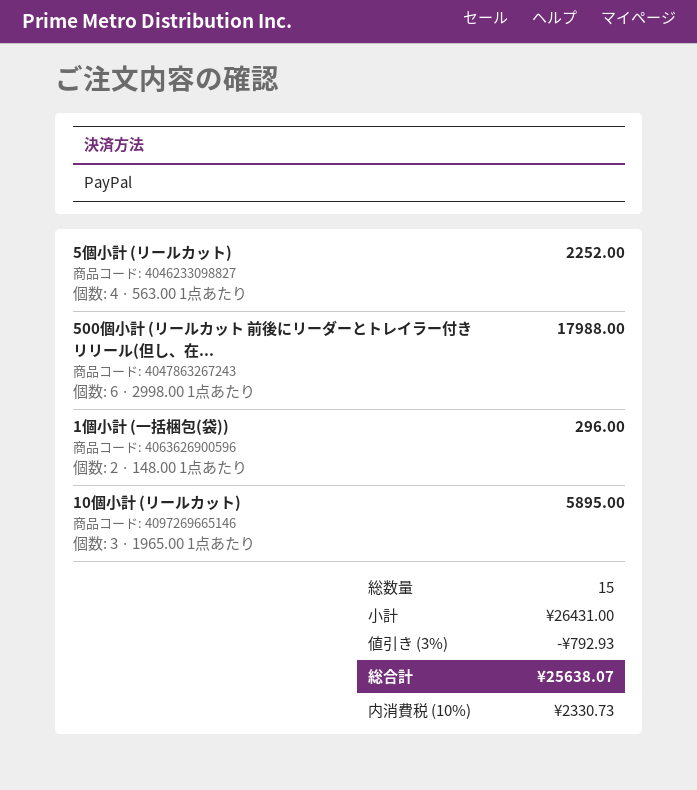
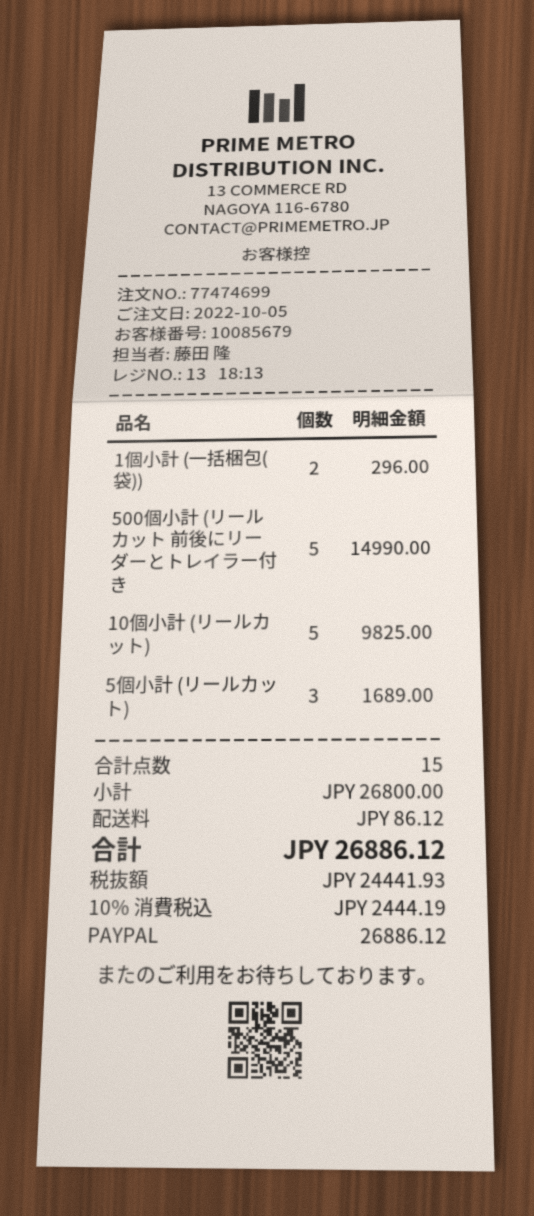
5個小計 (リールカット): 4 for 2252.00 -> 3 for 1689.00
500個小計 (リールカット 前後にリーダーとトレイラー付きリリール(但し、在...: 6 for 17988.00 -> 5 for 14990.00
10個小計 (リールカット): 3 for 5895.00 -> 5 for 9825.00
subtotal: 26431.00 -> 26800.00
discount: 3% = 792.93 -> none
shipping: none -> 86.12
tax: 10% = 2330.73 -> 10% = 2444.19
total: 25638.07 -> 26886.12

